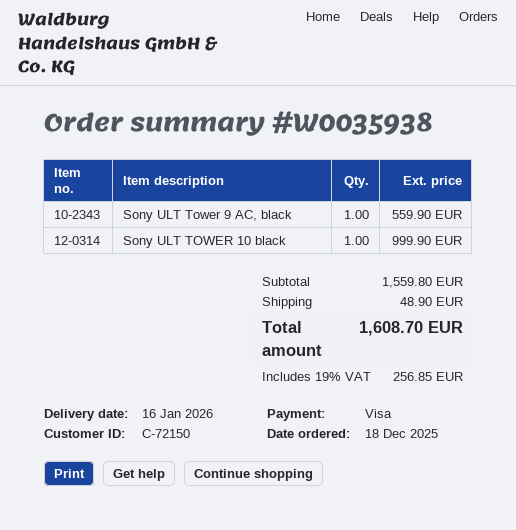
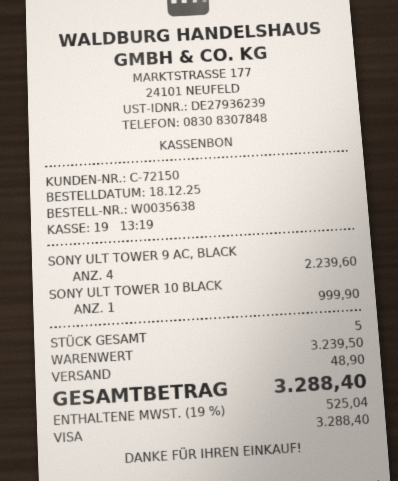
order number: W0035938 -> W0035638
Sony ULT Tower 9 AC, black: 1 for 559.90 -> 4 for 2239.60
subtotal: 1559.80 -> 3239.50
tax: 19% = 256.85 -> 19% = 525.04
total: 1608.70 -> 3288.40

